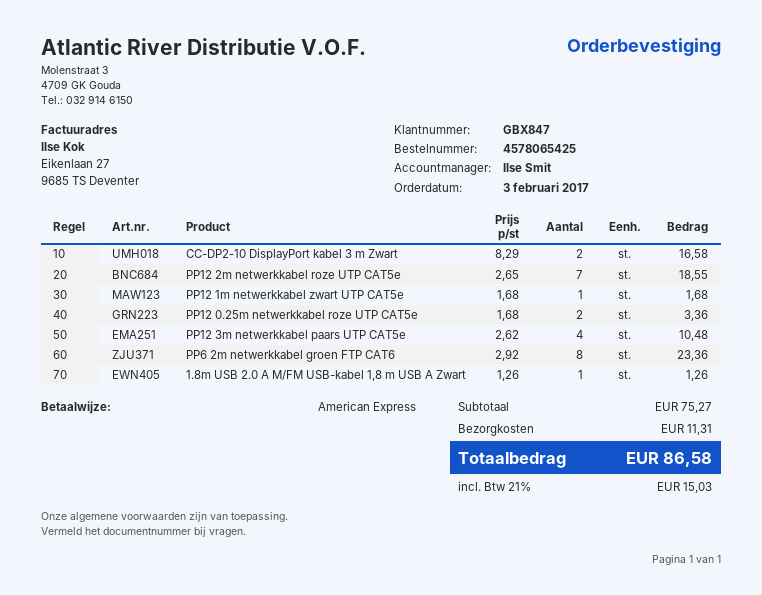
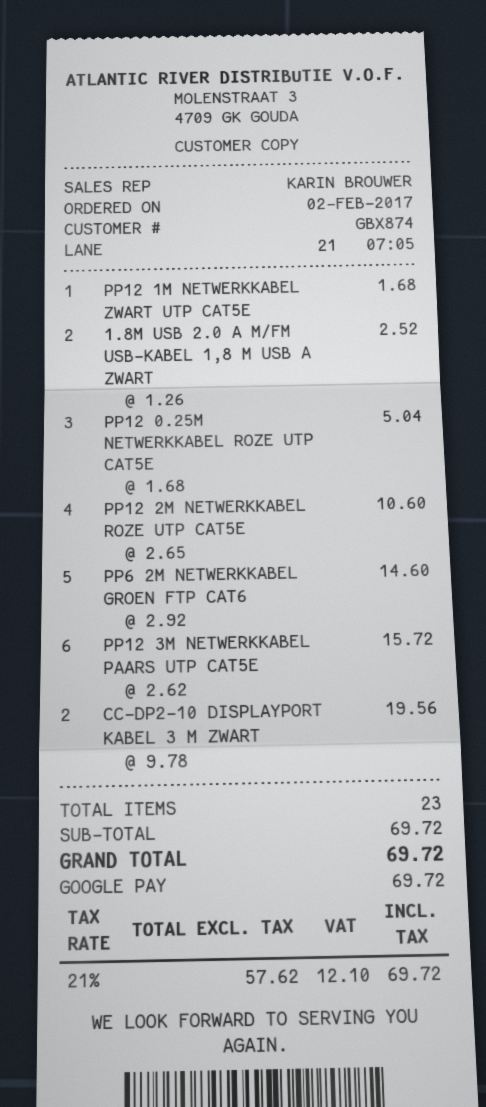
order date: 2017-02-03 -> 2017-02-02
customer number: GBX847 -> GBX874
sales rep: Ilse Smit -> KARIN BROUWER
payment method: American Express -> Google Pay
CC-DP2-10 DisplayPort kabel 3 m Zwart: 2 x 8.29 = 16.58 -> 2 x 9.78 = 19.56
PP12 2m netwerkkabel roze UTP CAT5e: 7 x 2.65 = 18.55 -> 4 x 2.65 = 10.60
PP12 0.25m netwerkkabel roze UTP CAT5e: 2 x 1.68 = 3.36 -> 3 x 1.68 = 5.04
PP12 3m netwerkkabel paars UTP CAT5e: 4 x 2.62 = 10.48 -> 6 x 2.62 = 15.72
PP6 2m netwerkkabel groen FTP CAT6: 8 x 2.92 = 23.36 -> 5 x 2.92 = 14.60
1.8m USB 2.0 A M/FM USB-kabel 1,8 m USB A Zwart: 1 x 1.26 = 1.26 -> 2 x 1.26 = 2.52
subtotal: 75.27 -> 69.72
shipping: 11.31 -> none
tax: 21% = 15.03 -> 21% = 12.10
total: 86.58 -> 69.72

